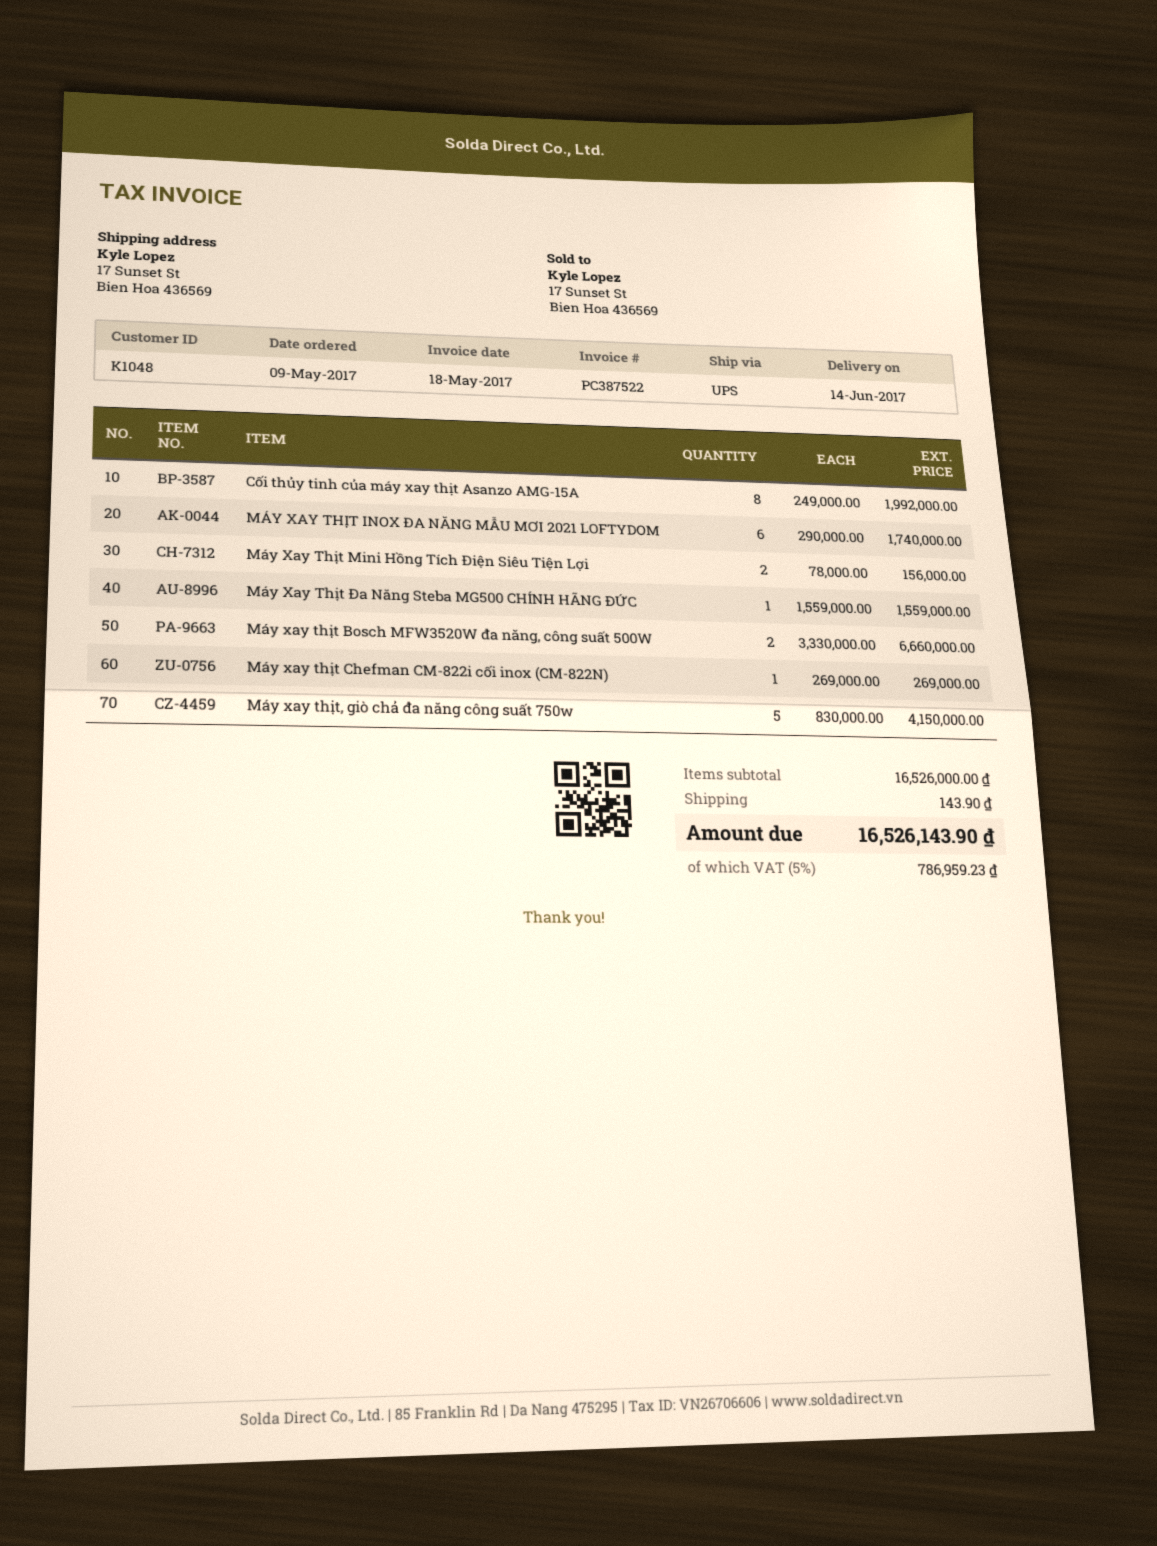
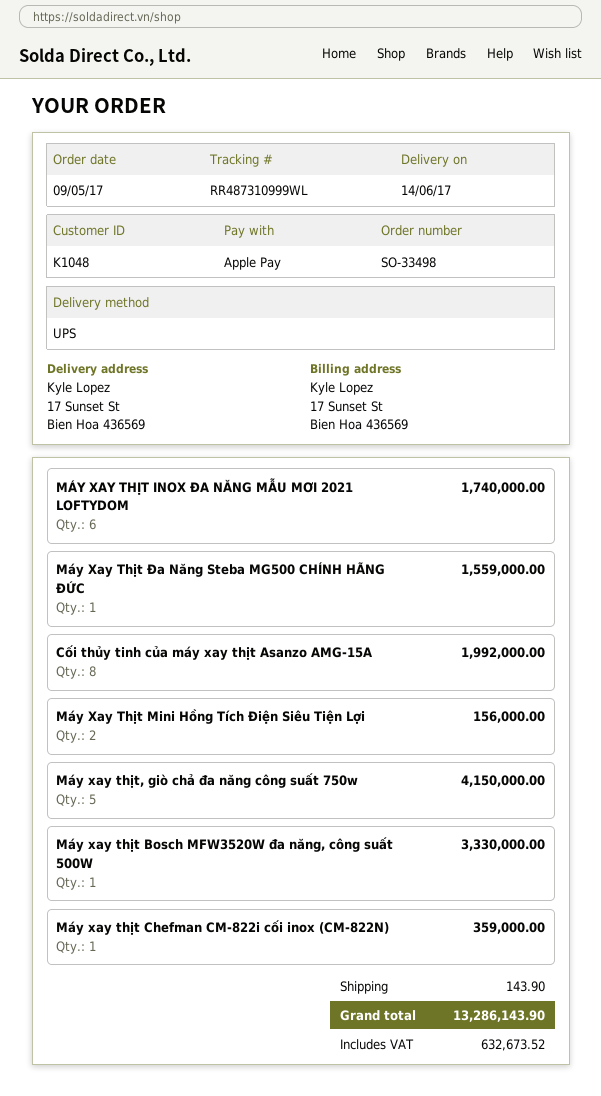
Máy xay thịt Bosch MFW3520W đa năng, công suất 500W: 2 for 6660000.00 -> 1 for 3330000.00
Máy xay thịt Chefman CM-822i cối inox (CM-822N): 1 for 269000.00 -> 1 for 359000.00
tax: 786959.23 -> 632673.52
total: 16526143.90 -> 13286143.90

